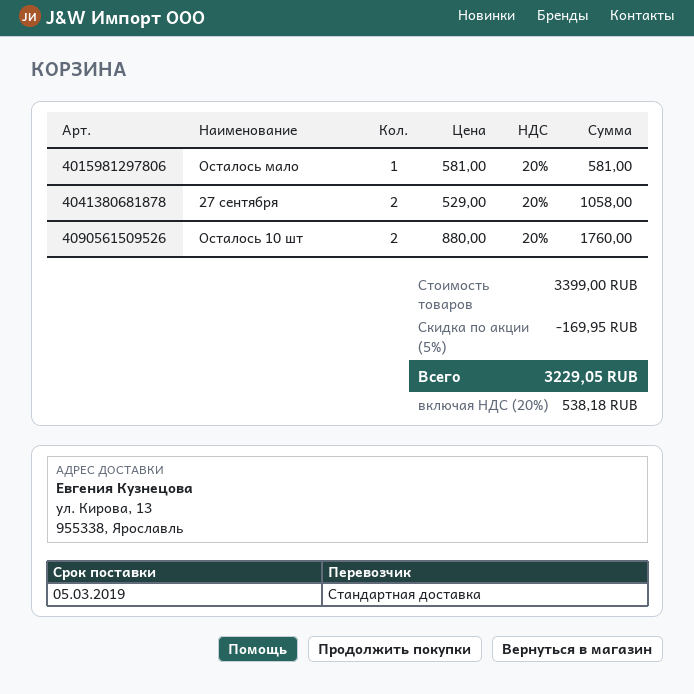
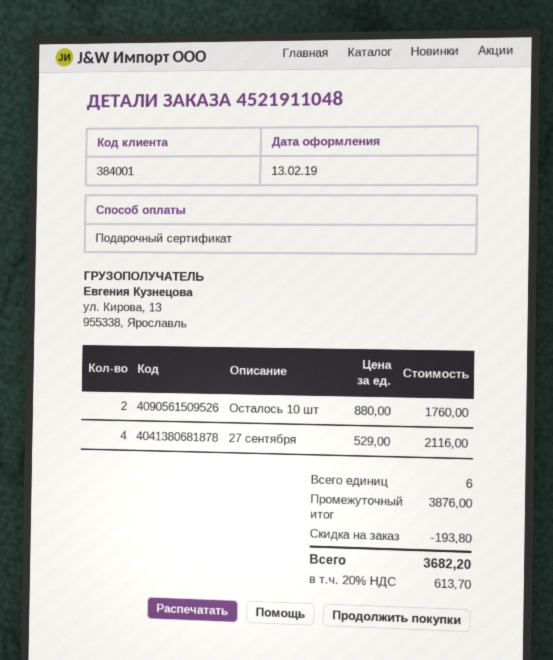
Осталось мало: 1 x 581.00 = 581.00 -> none
27 сентября: 2 x 529.00 = 1058.00 -> 4 x 529.00 = 2116.00
subtotal: 3399.00 -> 3876.00
discount: 169.95 -> 193.80
tax: 20% = 538.18 -> 20% = 613.70
total: 3229.05 -> 3682.20

